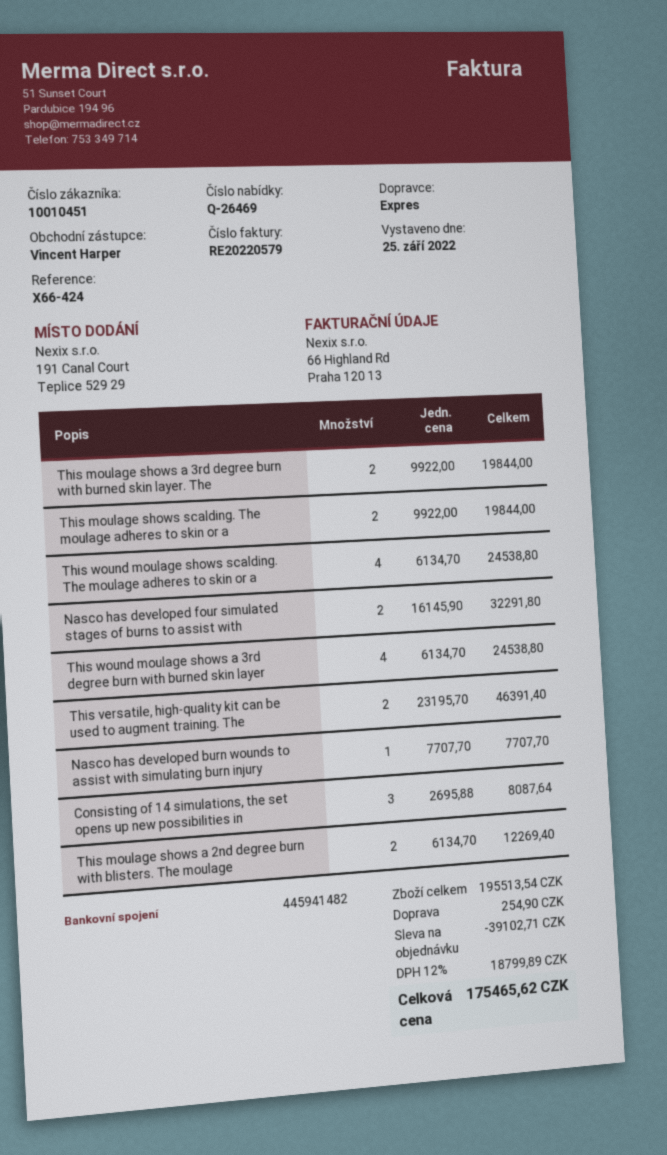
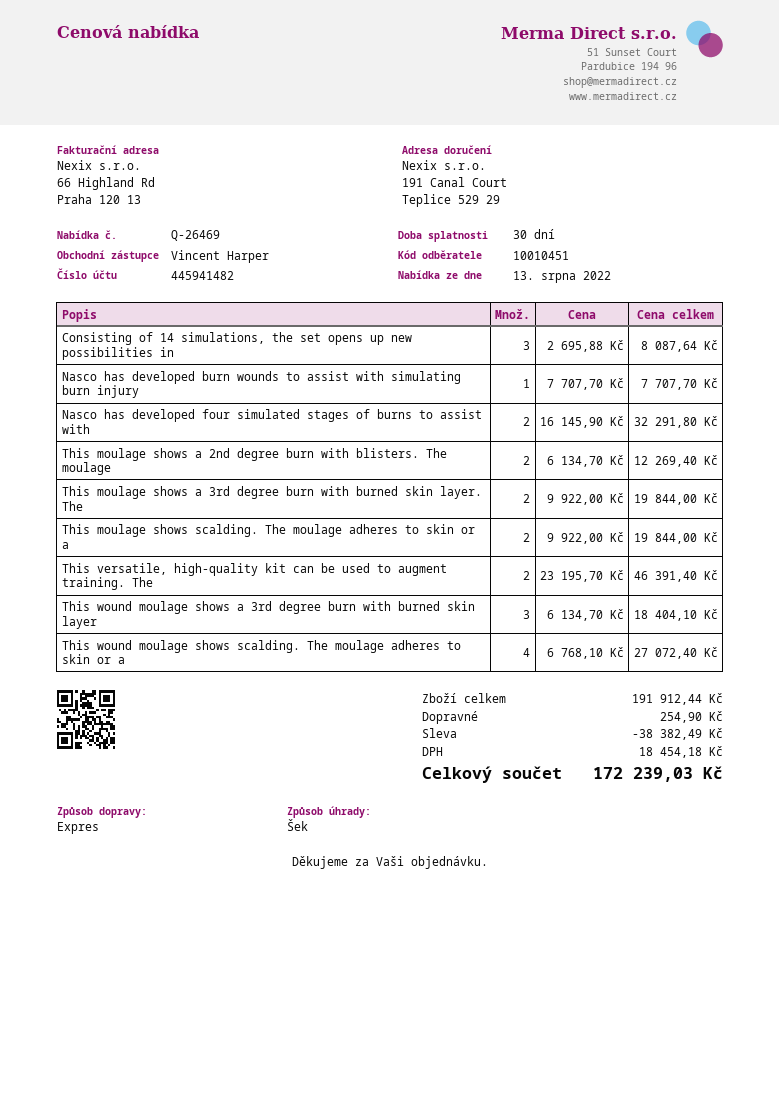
This wound moulage shows scalding. The moulage adheres to skin or a: 4 x 6134.70 = 24538.80 -> 4 x 6768.10 = 27072.40
This wound moulage shows a 3rd degree burn with burned skin layer: 4 x 6134.70 = 24538.80 -> 3 x 6134.70 = 18404.10
subtotal: 195513.54 -> 191912.44
discount: 39102.71 -> 38382.49
tax: 18799.89 -> 18454.18
total: 175465.62 -> 172239.03

